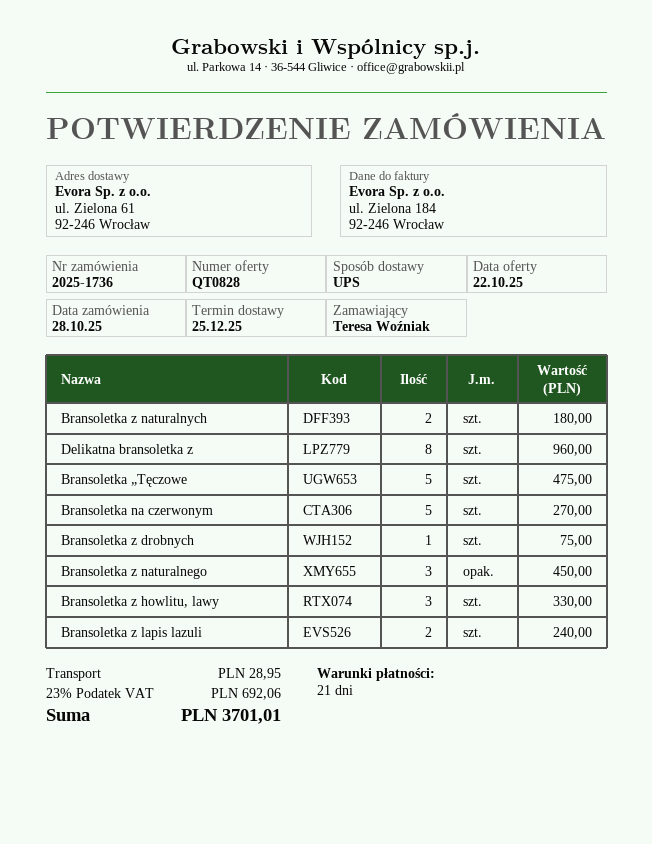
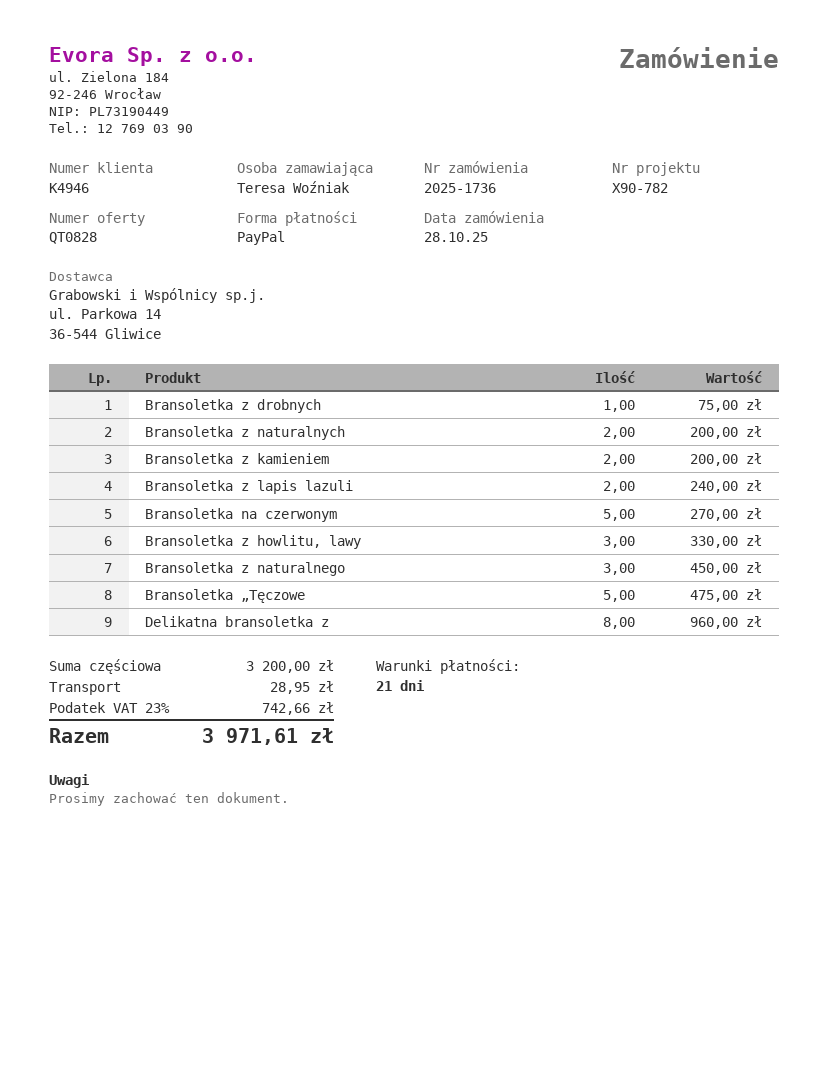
Bransoletka z naturalnych: 2 for 180.00 -> 2 for 200.00
Bransoletka z kamieniem: none -> 2 for 200.00
tax: 23% = 692.06 -> 23% = 742.66
total: 3701.01 -> 3971.61

